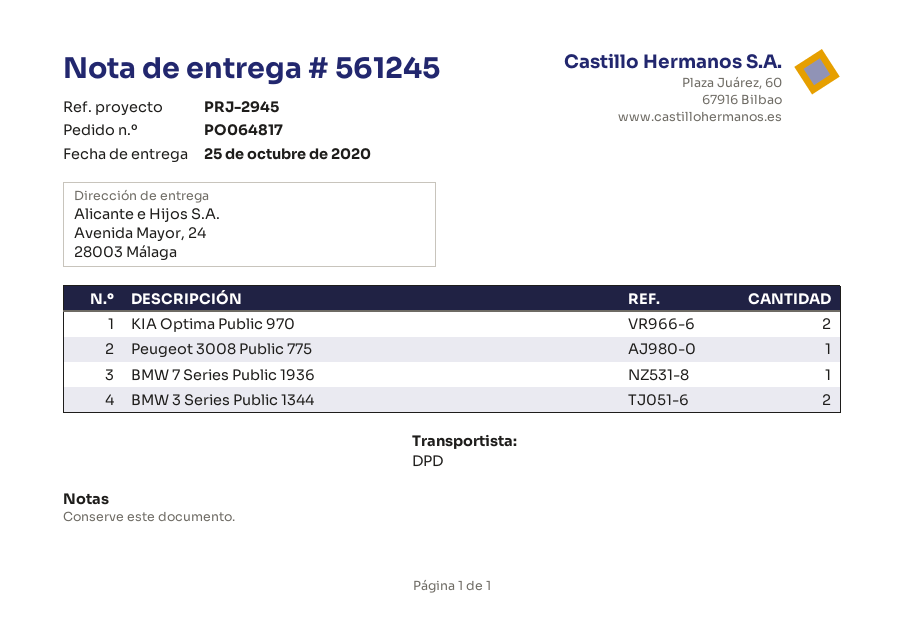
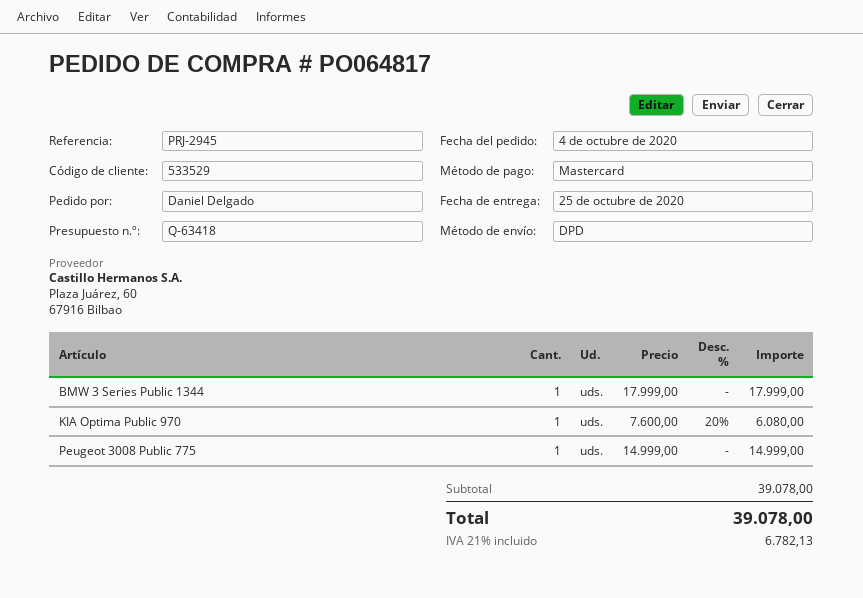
KIA Optima Public 970: 2 -> 1
BMW 7 Series Public 1936: 1 -> none
BMW 3 Series Public 1344: 2 -> 1

